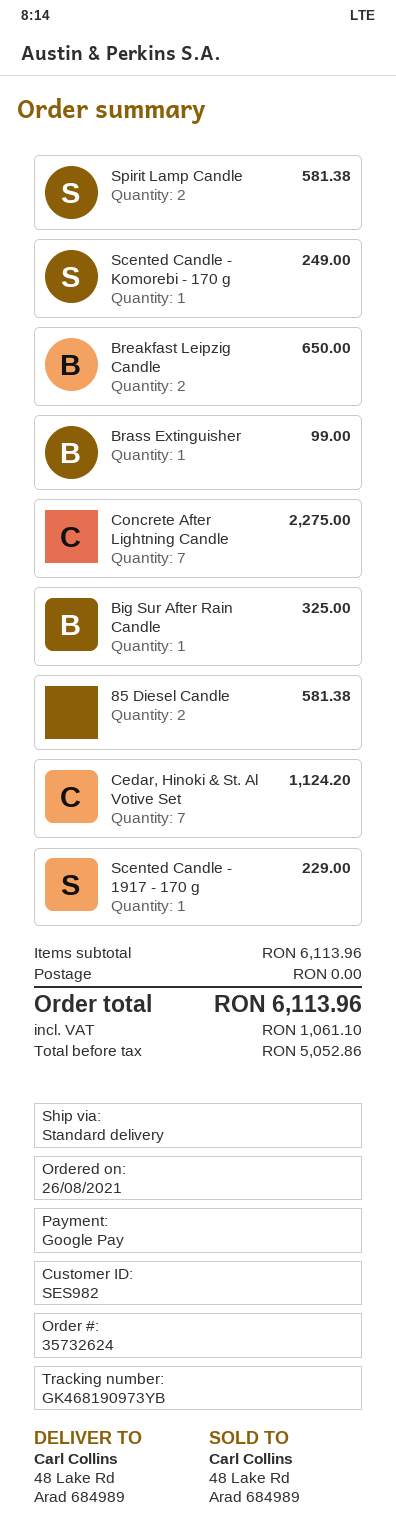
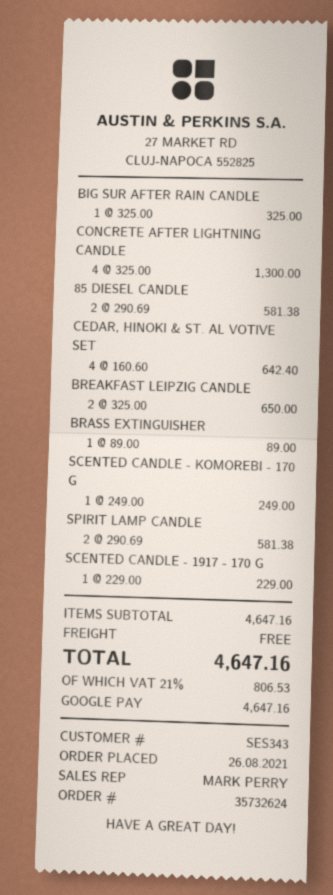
customer number: SES982 -> SES343
Brass Extinguisher: 1 for 99.00 -> 1 for 89.00
Concrete After Lightning Candle: 7 for 2275.00 -> 4 for 1300.00
Cedar, Hinoki & St. Al Votive Set: 7 for 1124.20 -> 4 for 642.40
subtotal: 6113.96 -> 4647.16
tax: 1061.10 -> 806.53
total: 6113.96 -> 4647.16

